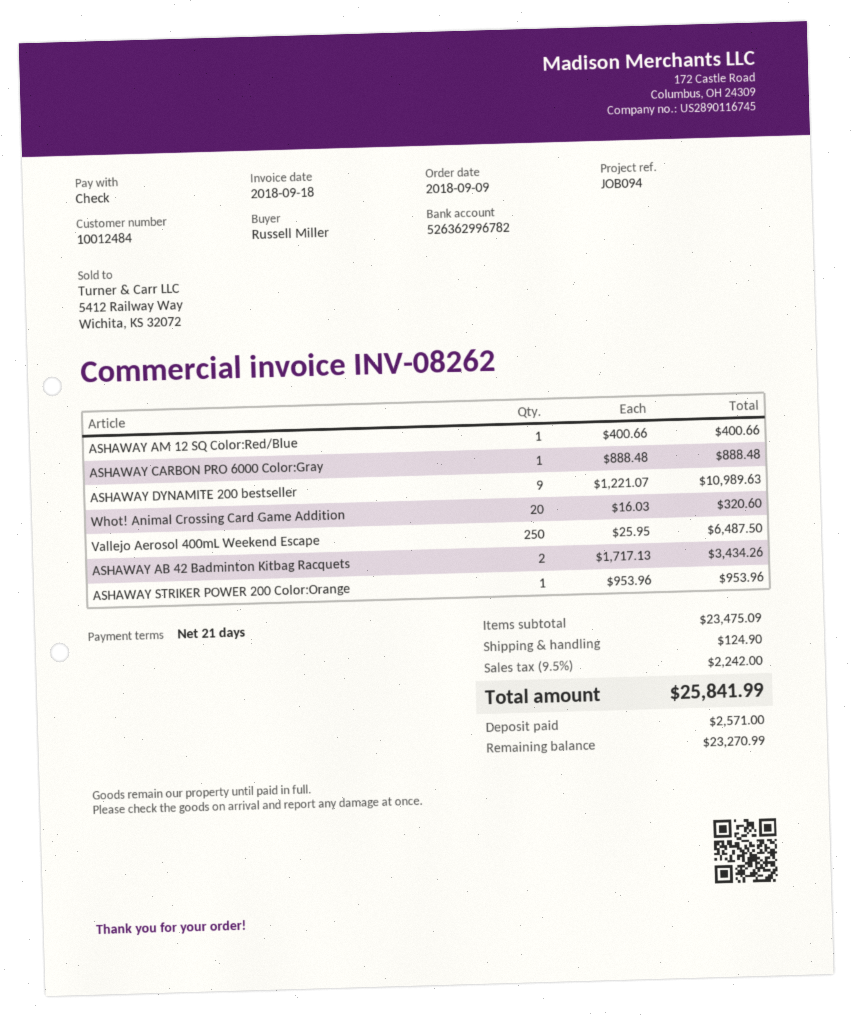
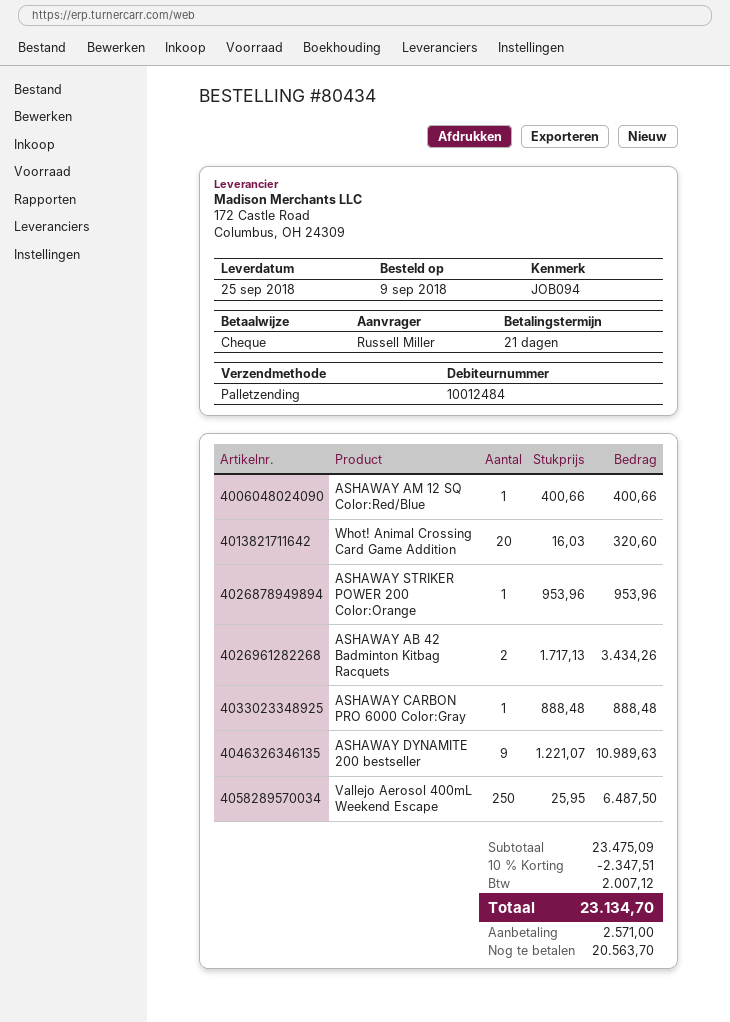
discount: none -> 10% = 2347.51
shipping: 124.90 -> none
tax: 2242.00 -> 2007.12
total: 25841.99 -> 23134.70
balance: 23270.99 -> 20563.70

